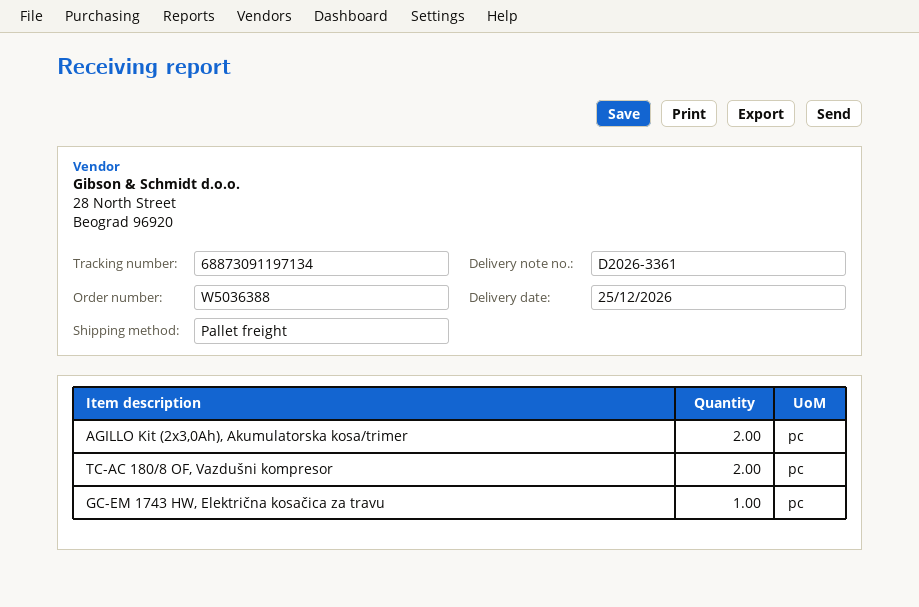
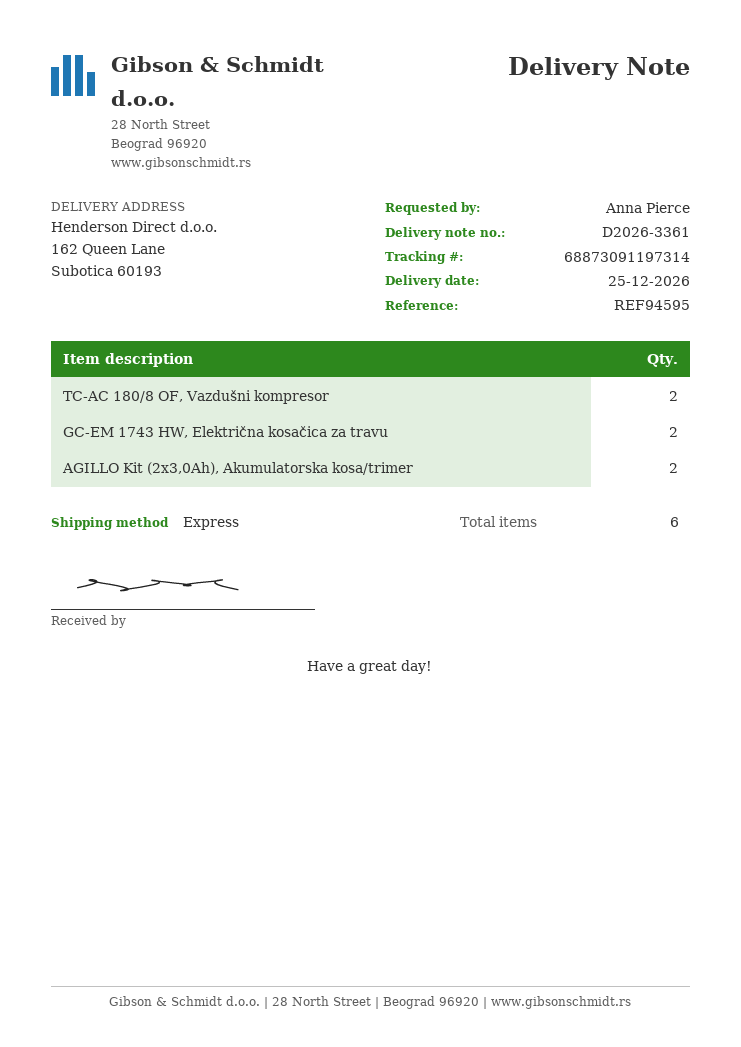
shipping method: pallet freight -> express
tracking number: 68873091197134 -> 68873091197314
GC-EM 1743 HW, Električna kosačica za travu: 1 -> 2

